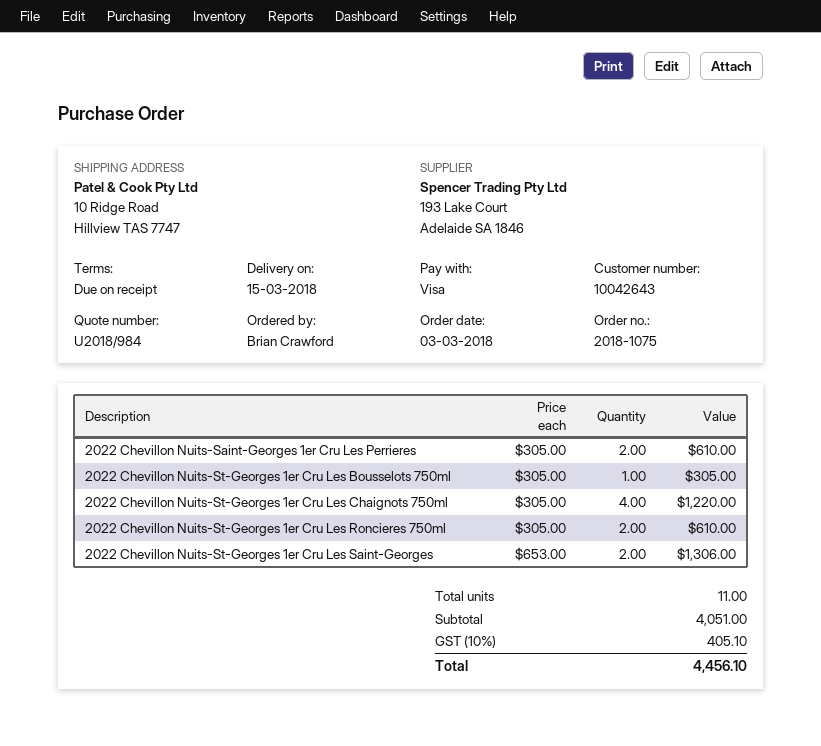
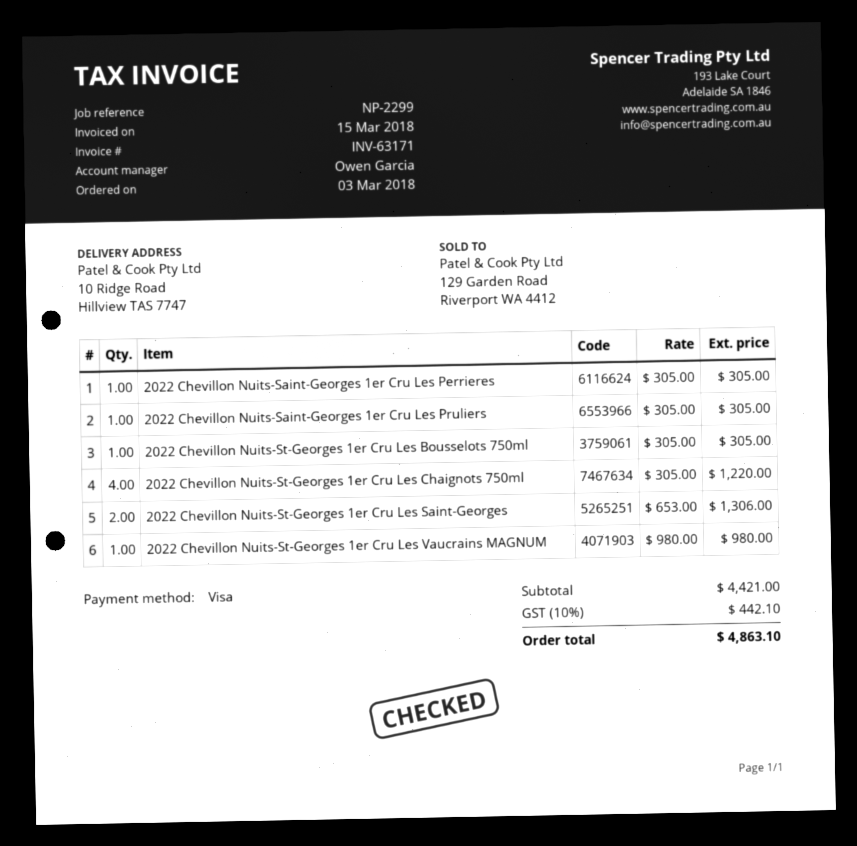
2022 Chevillon Nuits-Saint-Georges 1er Cru Les Perrieres: 2 x 305.00 = 610.00 -> 1 x 305.00 = 305.00
2022 Chevillon Nuits-St-Georges 1er Cru Les Roncieres 750ml: 2 x 305.00 = 610.00 -> none
2022 Chevillon Nuits-Saint-Georges 1er Cru Les Pruliers: none -> 1 x 305.00 = 305.00
2022 Chevillon Nuits-St-Georges 1er Cru Les Vaucrains MAGNUM: none -> 1 x 980.00 = 980.00
subtotal: 4051.00 -> 4421.00
tax: 10% = 405.10 -> 10% = 442.10
total: 4456.10 -> 4863.10

